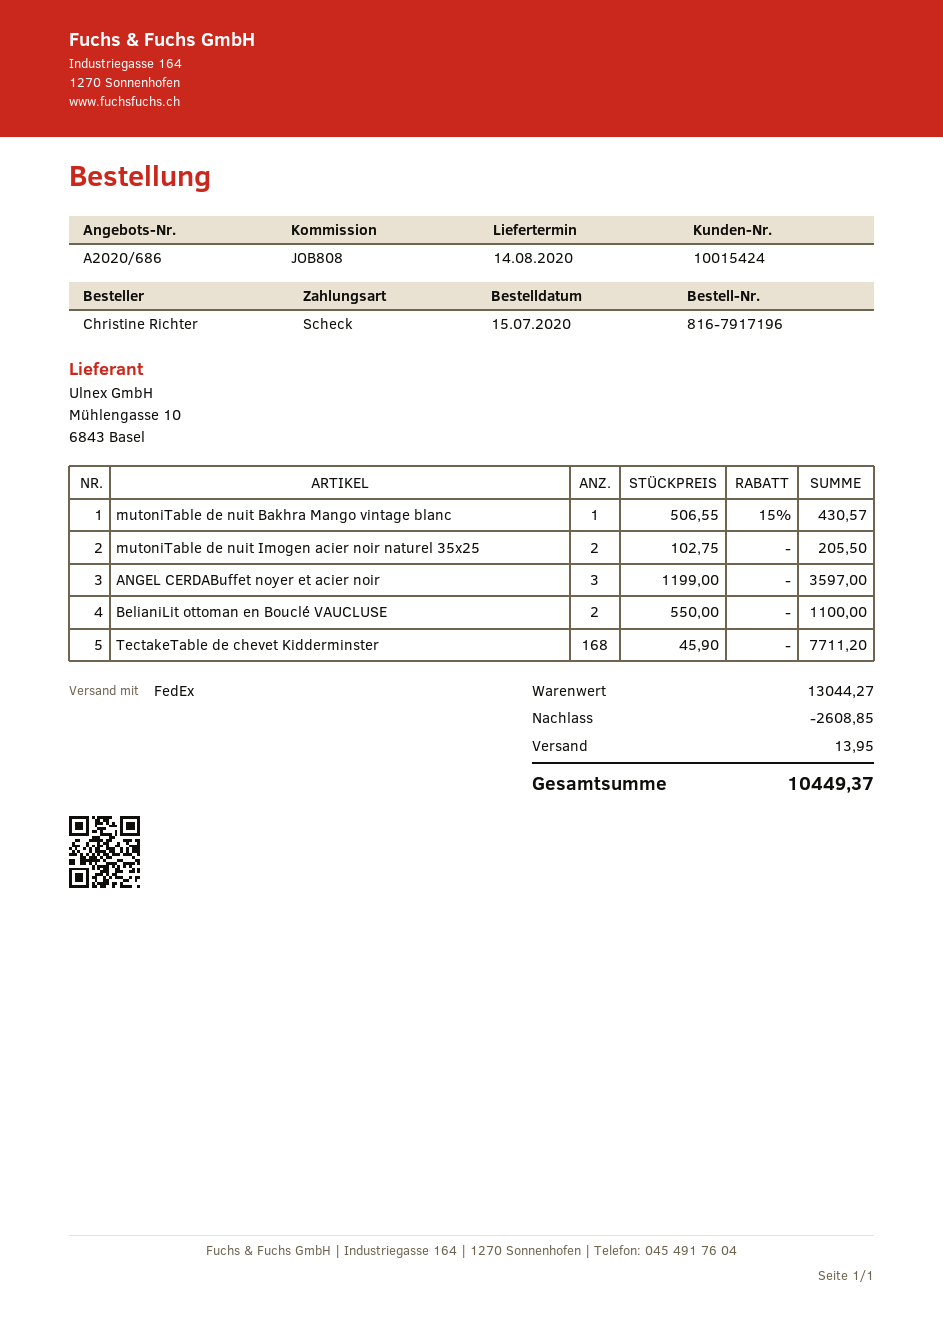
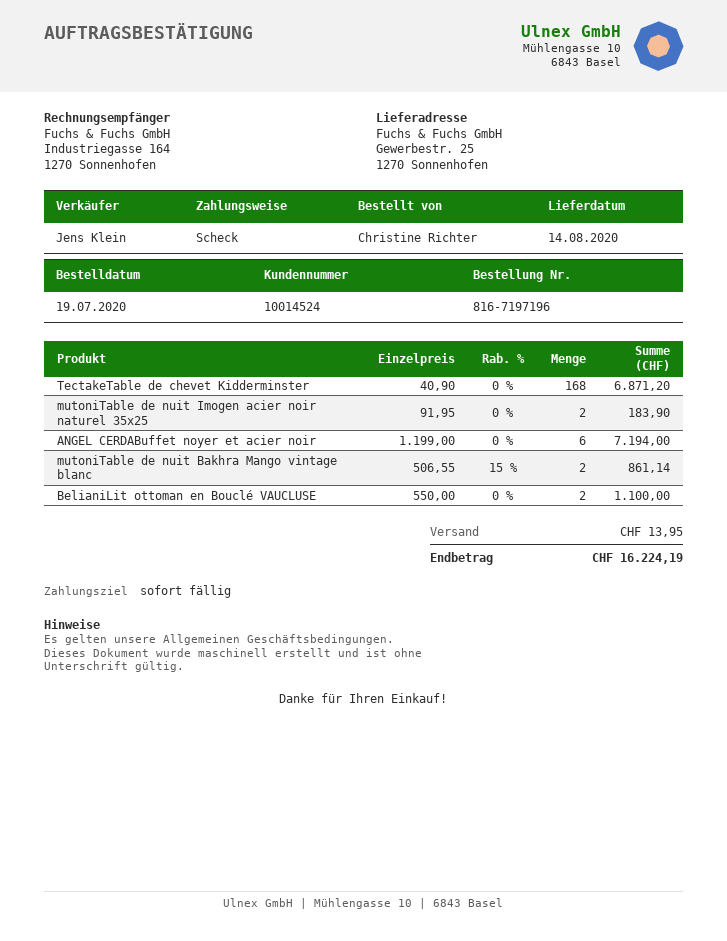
order number: 816-7917196 -> 816-7197196
order date: 2020-07-15 -> 2020-07-19
customer number: 10015424 -> 10014524
mutoniTable de nuit Bakhra Mango vintage blanc: 1 x 506.55 - 15% = 430.57 -> 2 x 506.55 - 15% = 861.14
mutoniTable de nuit Imogen acier noir naturel 35x25: 2 x 102.75 = 205.50 -> 2 x 91.95 = 183.90
ANGEL CERDABuffet noyer et acier noir: 3 x 1199.00 = 3597.00 -> 6 x 1199.00 = 7194.00
TectakeTable de chevet Kidderminster: 168 x 45.90 = 7711.20 -> 168 x 40.90 = 6871.20
discount: 2608.85 -> none
total: 10449.37 -> 16224.19

